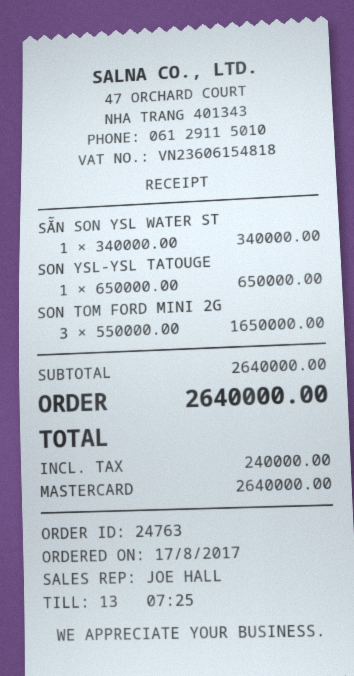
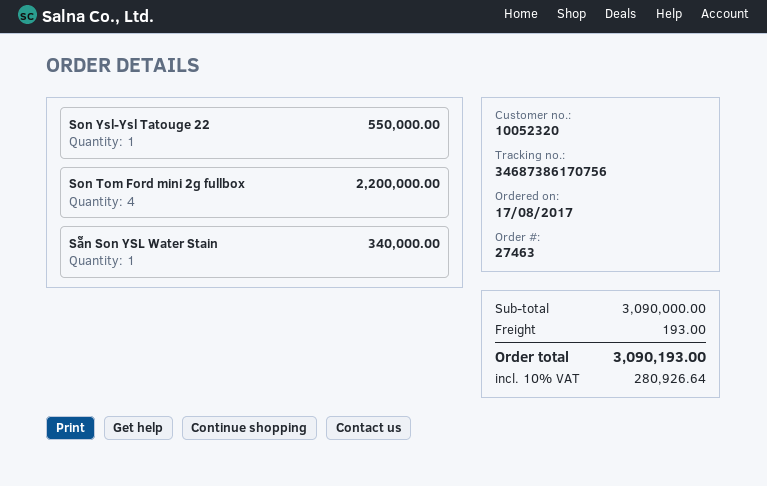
order number: 24763 -> 27463
SON YSL-YSL TATOUGE: 1 for 650000.00 -> 1 for 550000.00
SON TOM FORD MINI 2G: 3 for 1650000.00 -> 4 for 2200000.00
subtotal: 2640000.00 -> 3090000.00
shipping: none -> 193.00
tax: 240000.00 -> 280926.64
total: 2640000.00 -> 3090193.00

